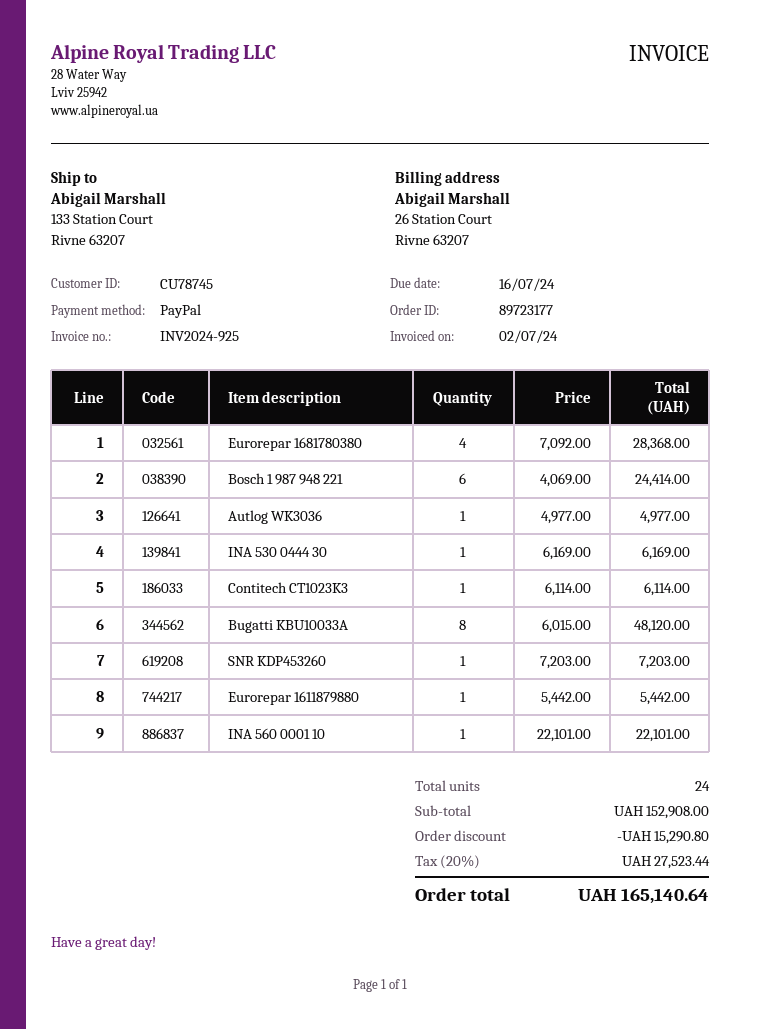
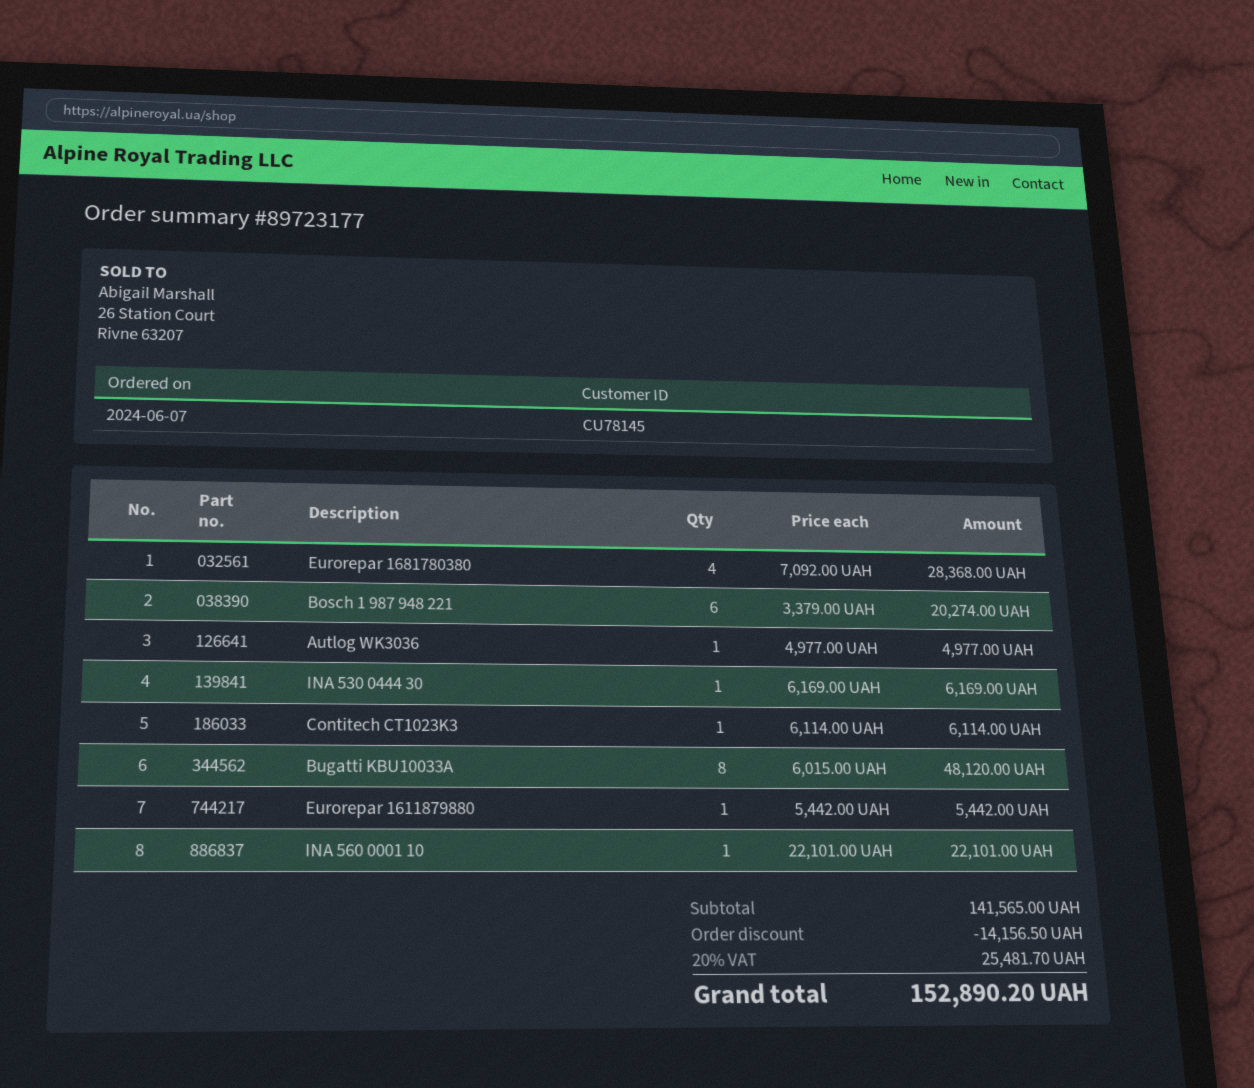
customer number: CU78745 -> CU78145
Bosch 1 987 948 221: 6 x 4069.00 = 24414.00 -> 6 x 3379.00 = 20274.00
SNR KDP453260: 1 x 7203.00 = 7203.00 -> none
subtotal: 152908.00 -> 141565.00
discount: 15290.80 -> 14156.50
tax: 20% = 27523.44 -> 20% = 25481.70
total: 165140.64 -> 152890.20

